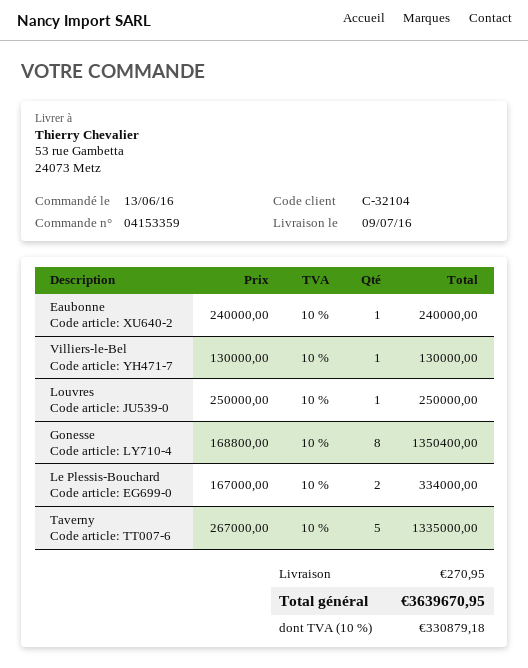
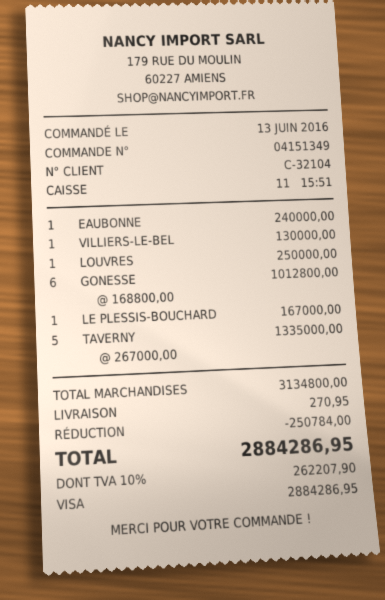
order number: 04153359 -> 04151349
Gonesse: 8 x 168800.00 = 1350400.00 -> 6 x 168800.00 = 1012800.00
Le Plessis-Bouchard: 2 x 167000.00 = 334000.00 -> 1 x 167000.00 = 167000.00
discount: none -> 250784.00
tax: 10% = 330879.18 -> 10% = 262207.90
total: 3639670.95 -> 2884286.95

